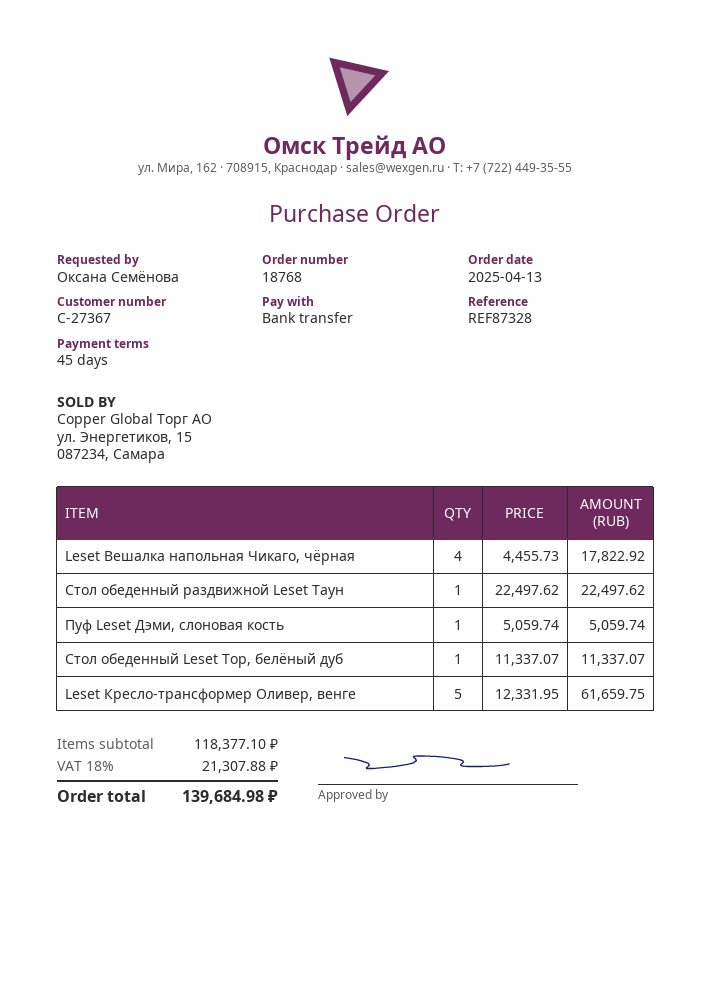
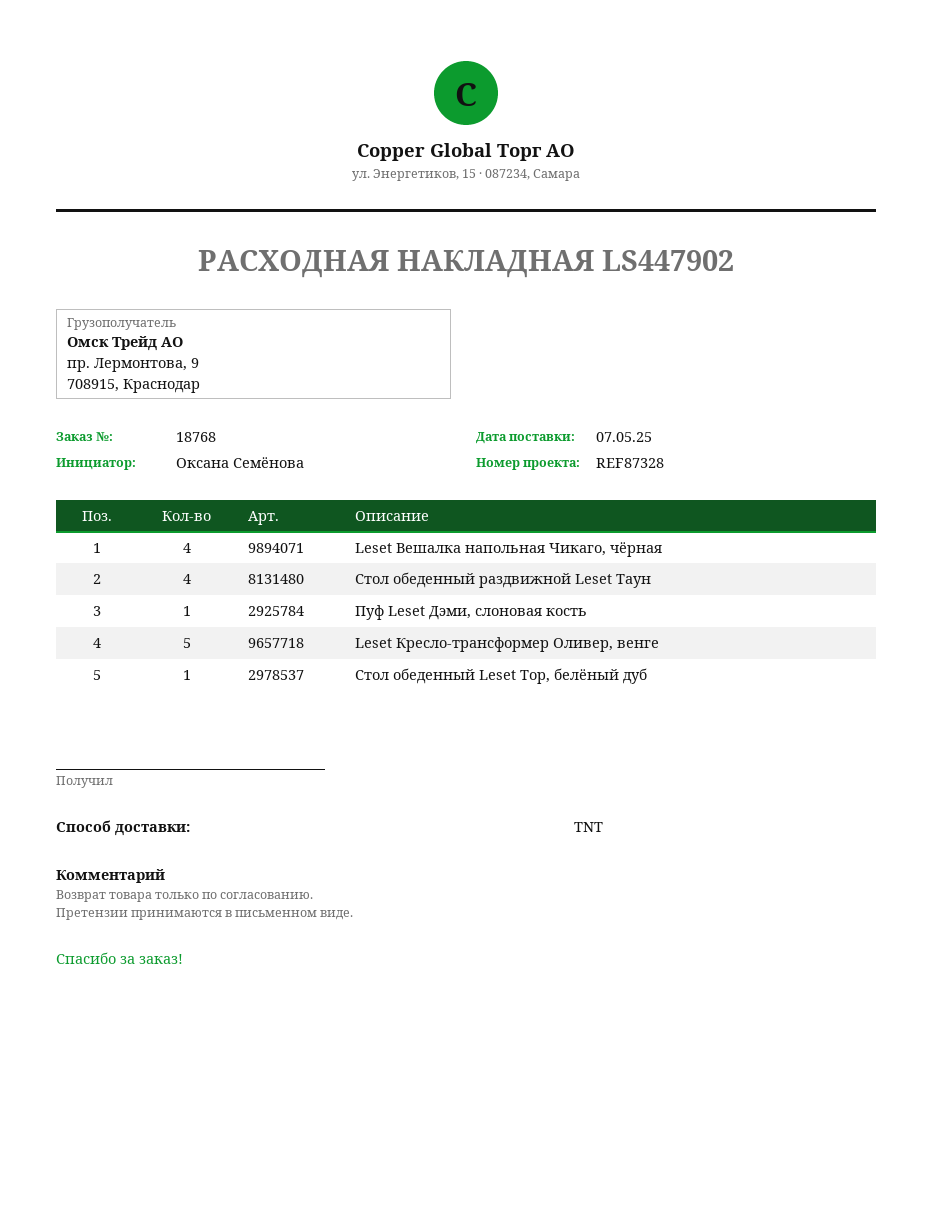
Стол обеденный раздвижной Leset Таун: 1 -> 4

